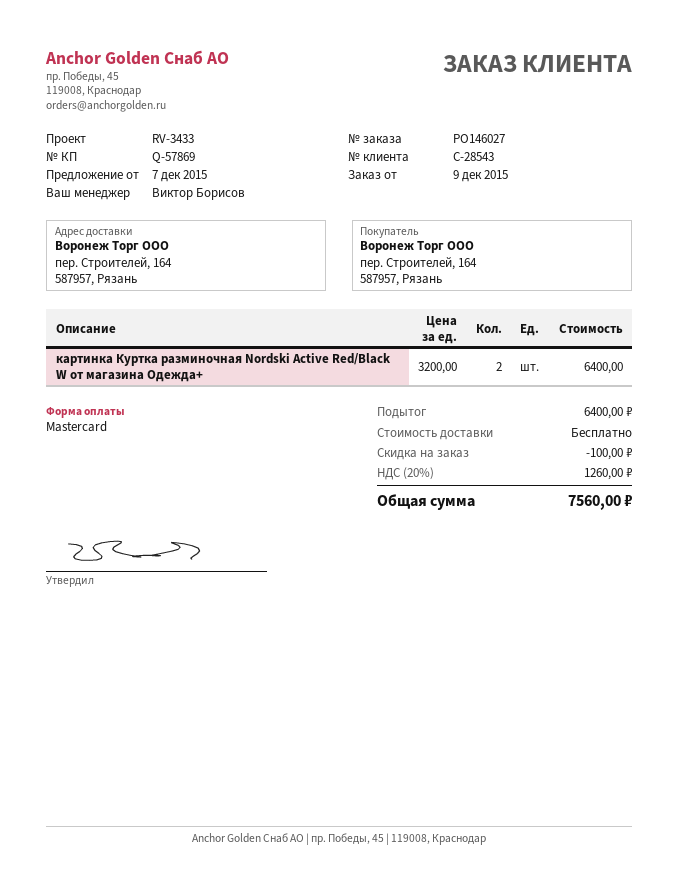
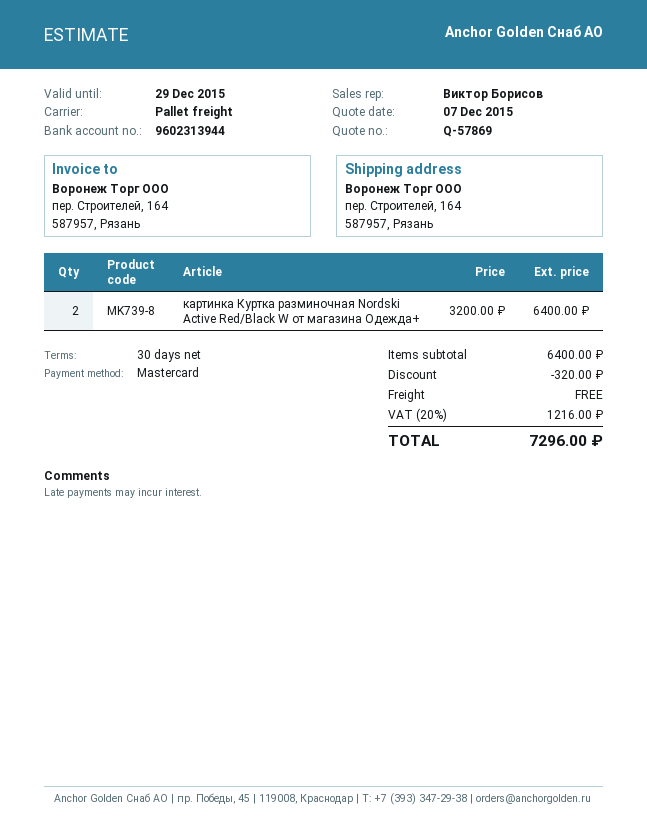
discount: 100.00 -> 320.00
tax: 20% = 1260.00 -> 20% = 1216.00
total: 7560.00 -> 7296.00

